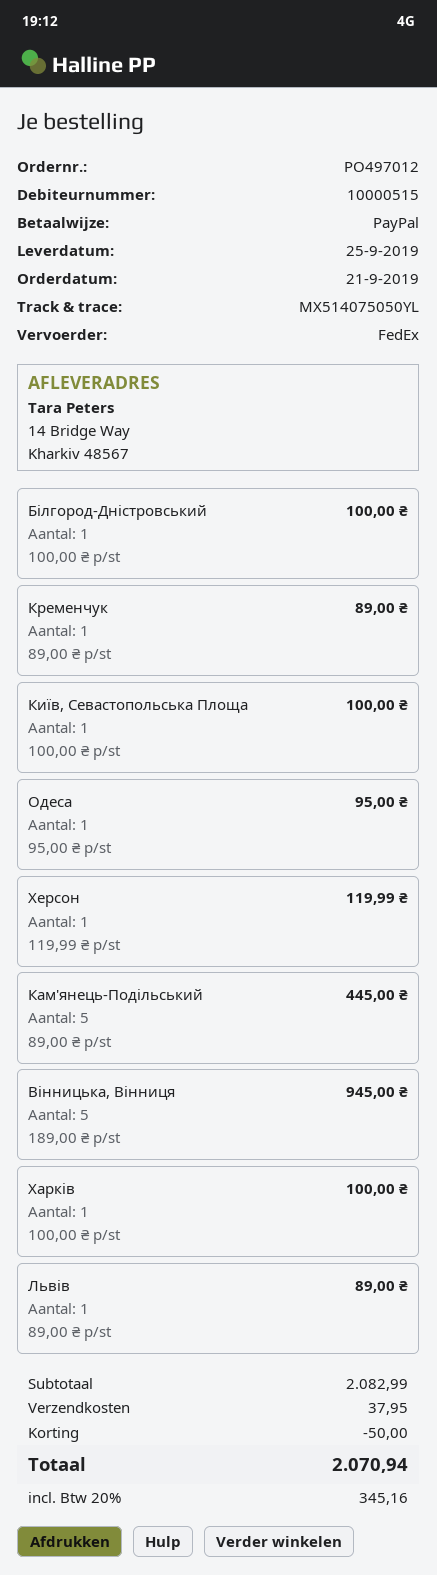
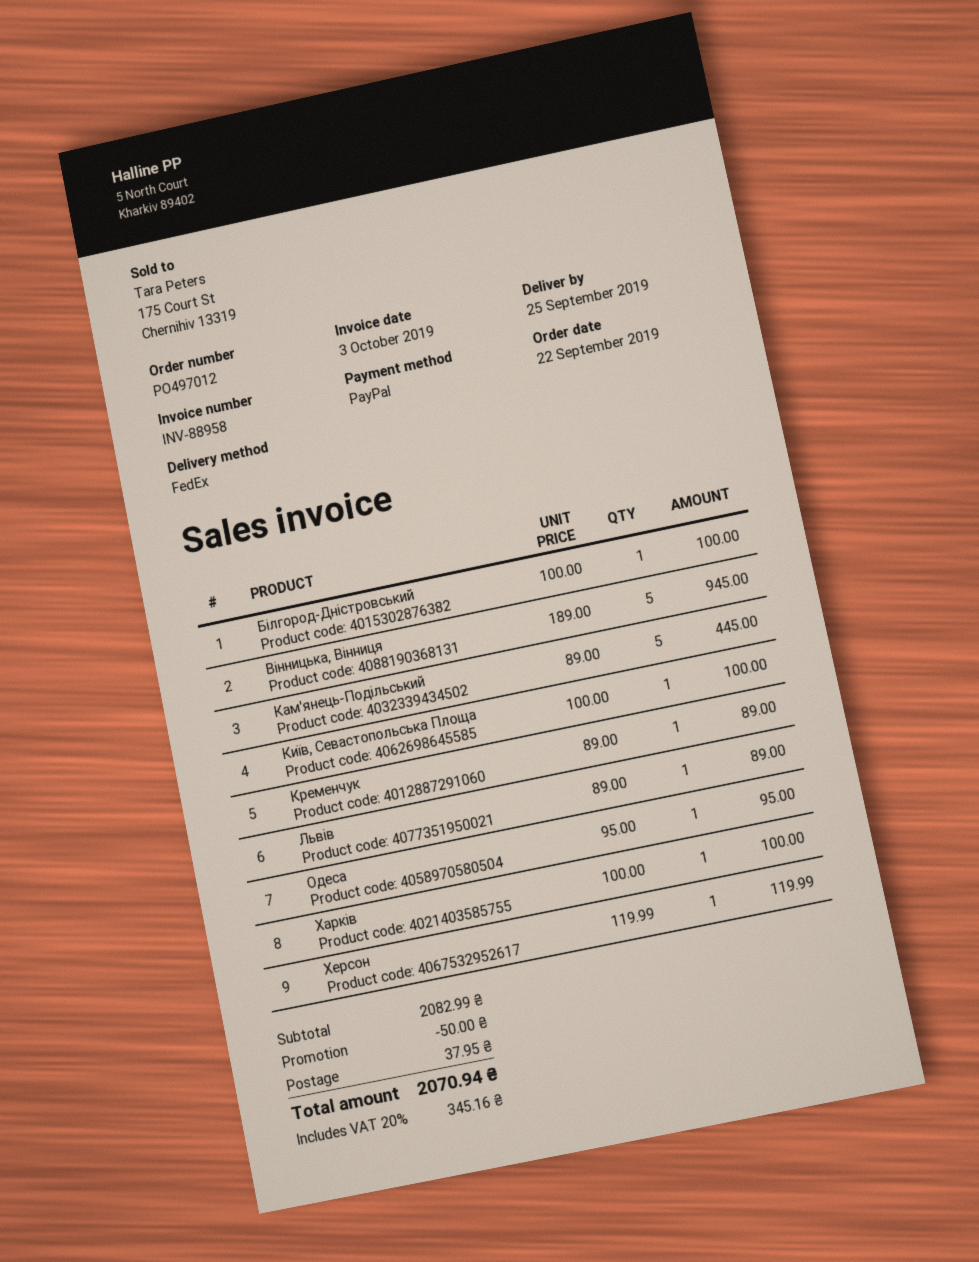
order date: 2019-09-21 -> 2019-09-22

